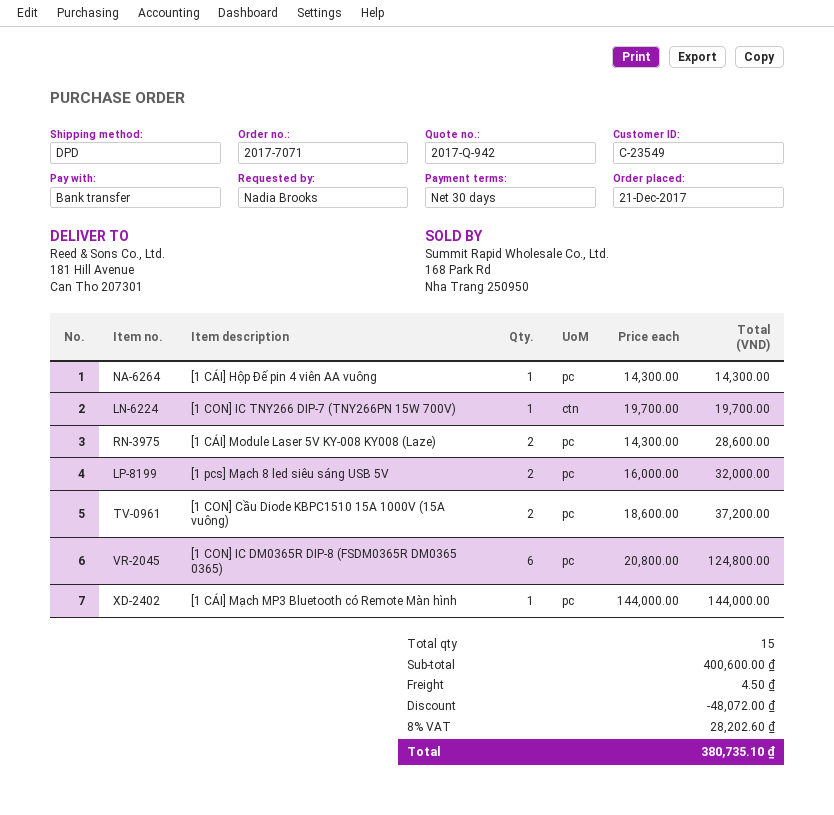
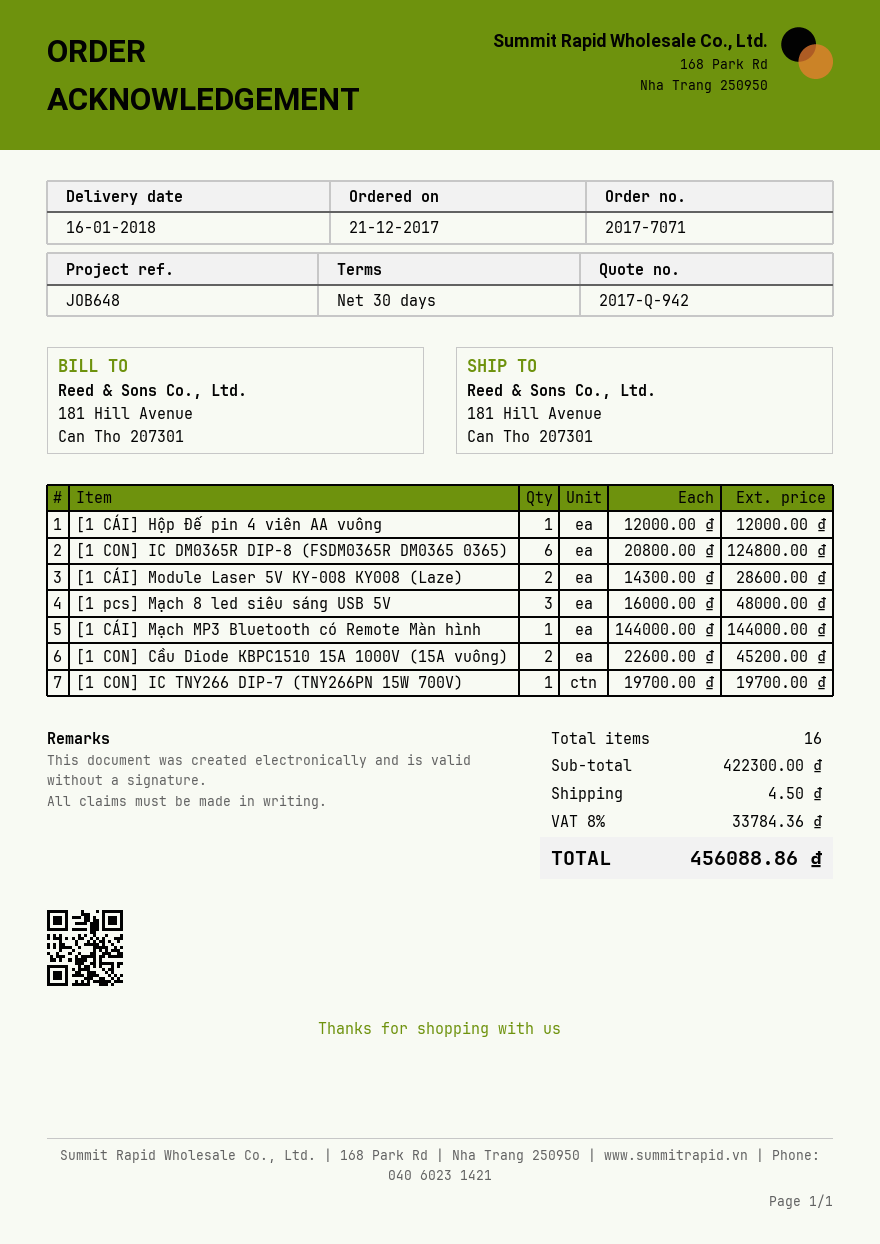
[1 CÁI] Hộp Đế pin 4 viên AA vuông: 1 x 14300.00 = 14300.00 -> 1 x 12000.00 = 12000.00
[1 pcs] Mạch 8 led siêu sáng USB 5V: 2 x 16000.00 = 32000.00 -> 3 x 16000.00 = 48000.00
[1 CON] Cầu Diode KBPC1510 15A 1000V (15A vuông): 2 x 18600.00 = 37200.00 -> 2 x 22600.00 = 45200.00
total quantity: 15 -> 16
subtotal: 400600.00 -> 422300.00
discount: 48072.00 -> none
tax: 8% = 28202.60 -> 8% = 33784.36
total: 380735.10 -> 456088.86

